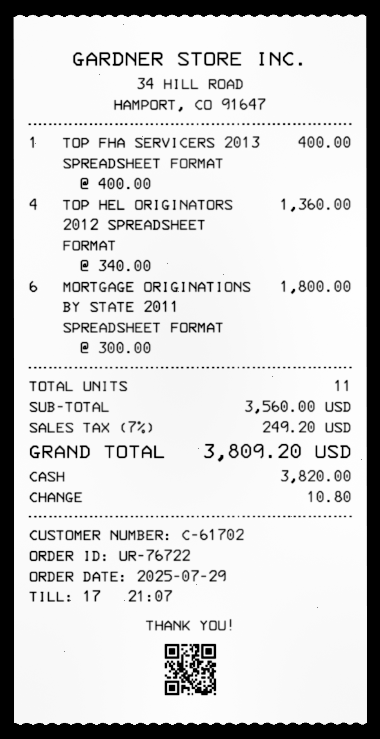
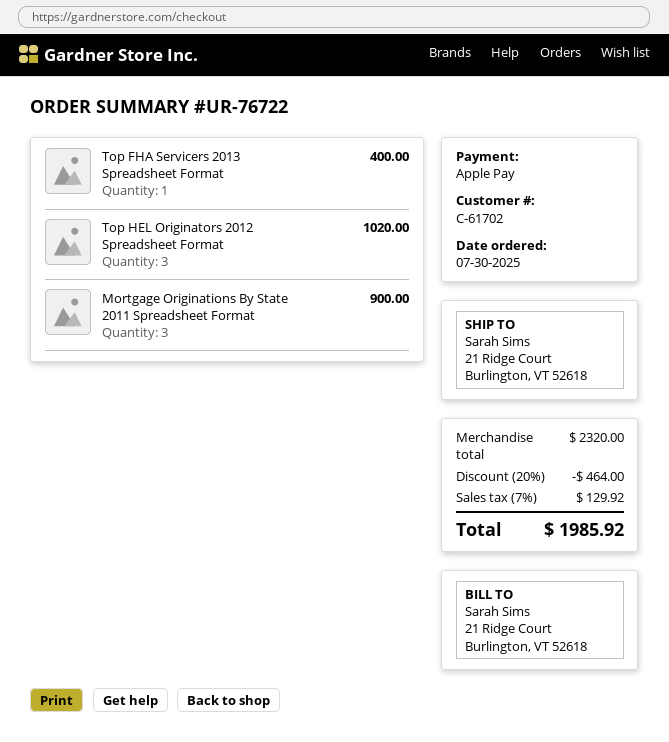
order date: 2025-07-29 -> 2025-07-30
payment method: cash -> Apple Pay
TOP HEL ORIGINATORS 2012 SPREADSHEET FORMAT: 4 for 1360.00 -> 3 for 1020.00
MORTGAGE ORIGINATIONS BY STATE 2011 SPREADSHEET FORMAT: 6 for 1800.00 -> 3 for 900.00
subtotal: 3560.00 -> 2320.00
discount: none -> 20% = 464.00
tax: 7% = 249.20 -> 7% = 129.92
total: 3809.20 -> 1985.92

